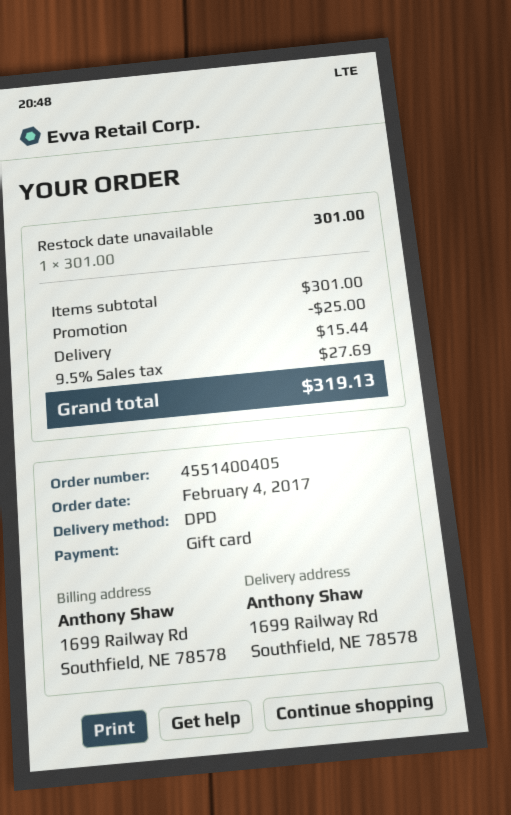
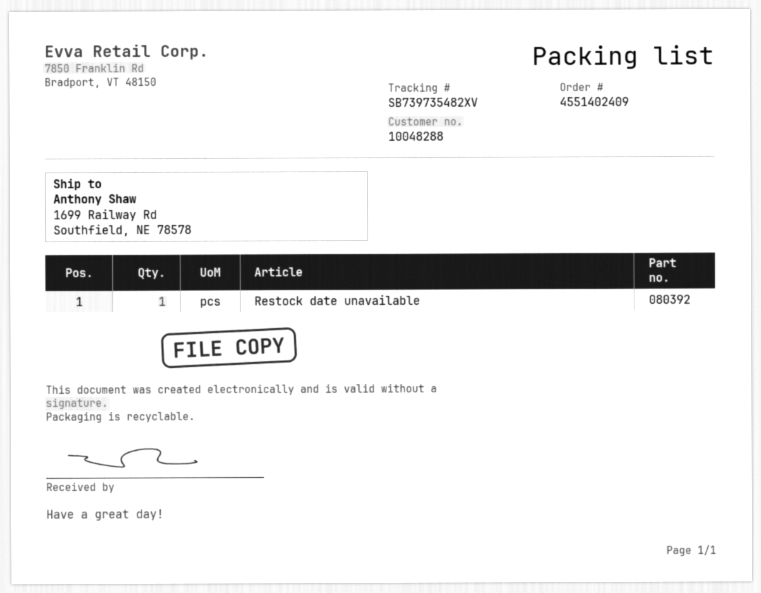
order number: 4551400405 -> 4551402409

